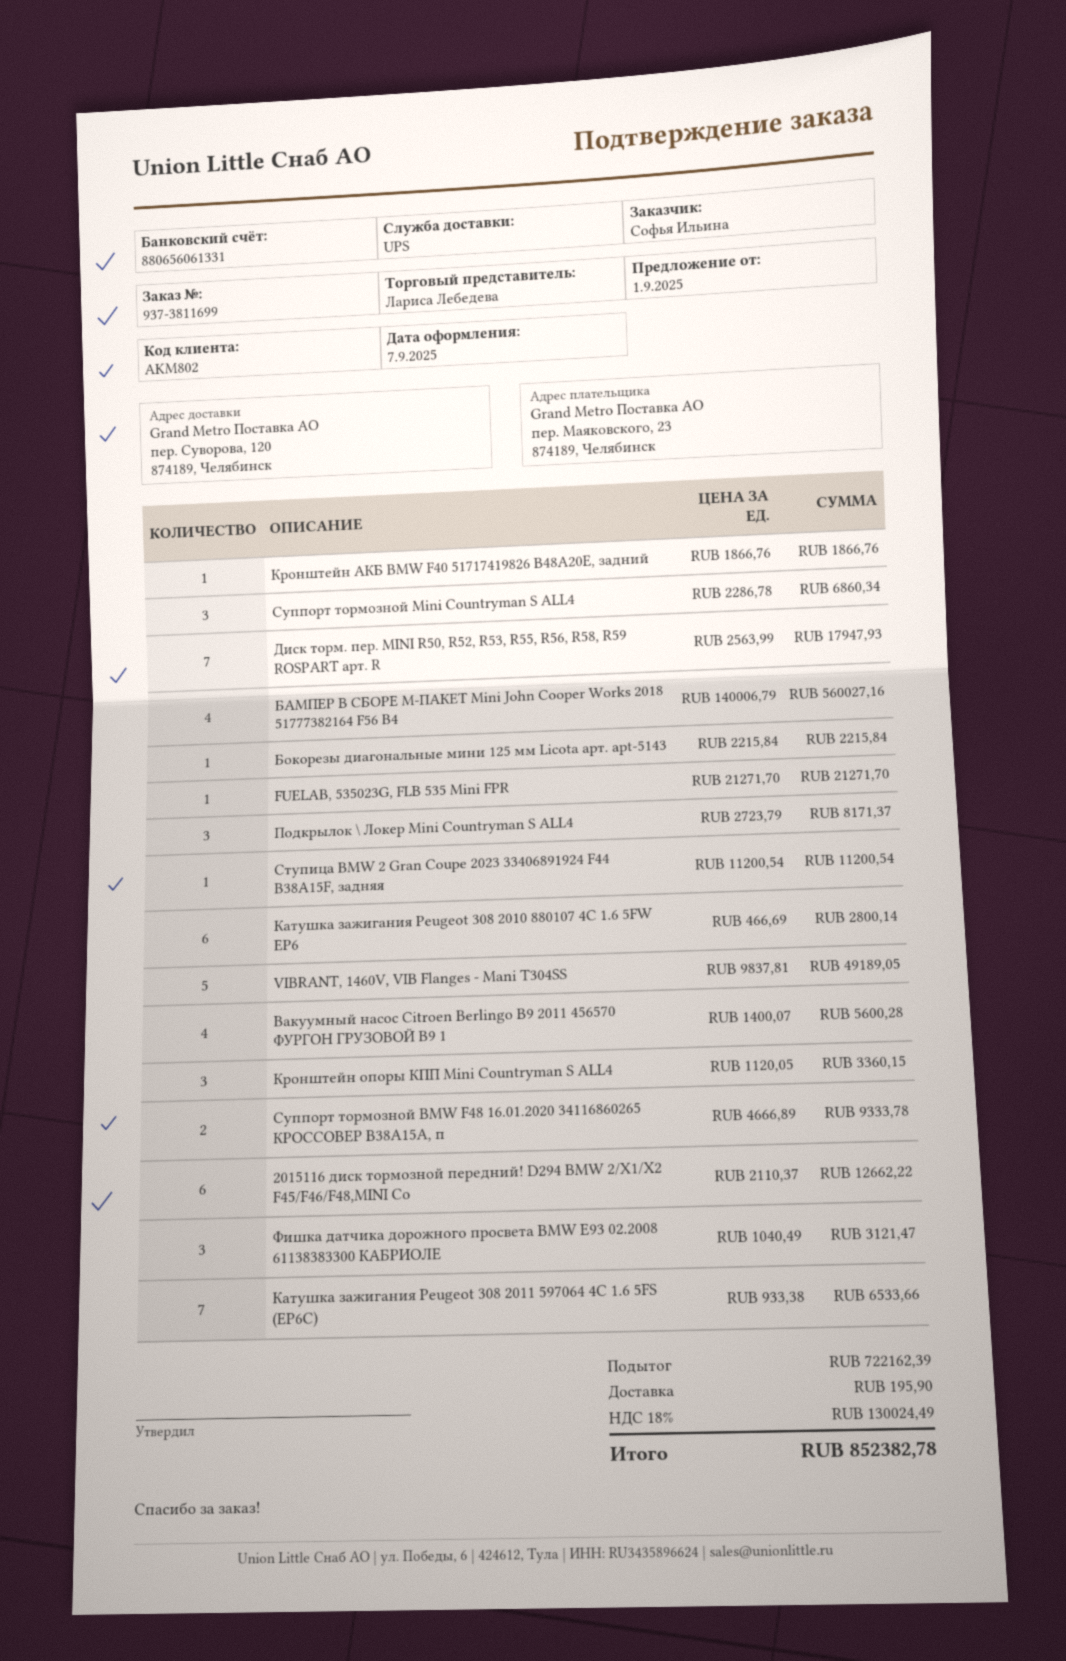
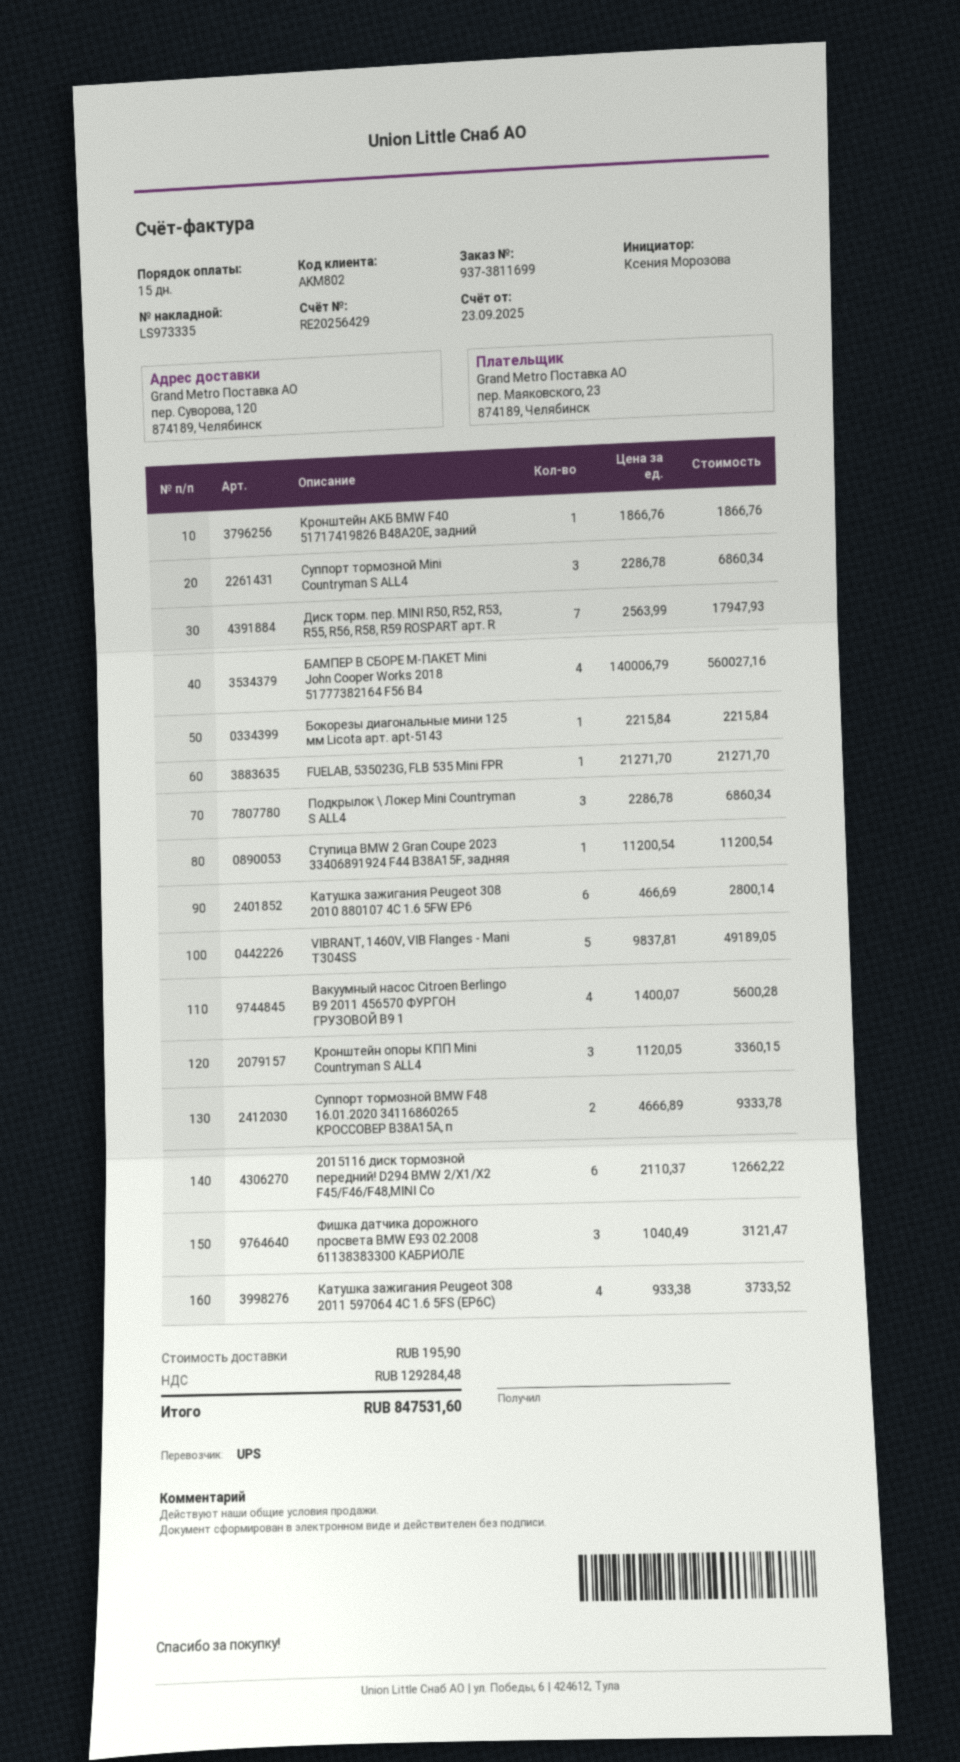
ordered by: Софья Ильина -> Ксения Морозова
Подкрылок \ Локер Mini Countryman S ALL4: 3 x 2723.79 = 8171.37 -> 3 x 2286.78 = 6860.34
Катушка зажигания Peugeot 308 2011 597064 4C 1.6 5FS (EP6C): 7 x 933.38 = 6533.66 -> 4 x 933.38 = 3733.52
tax: 130024.49 -> 129284.48
total: 852382.78 -> 847531.60

